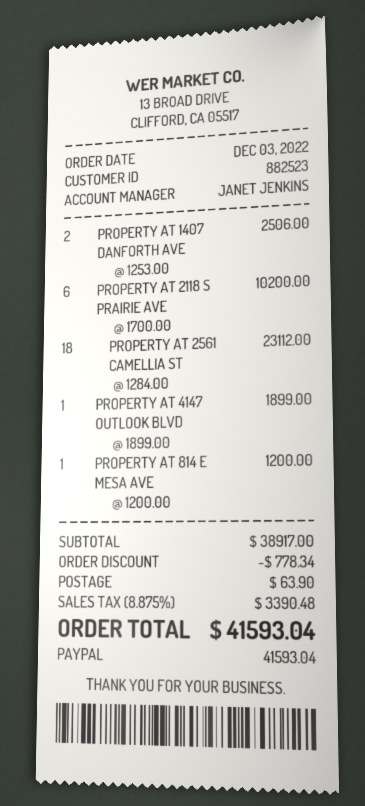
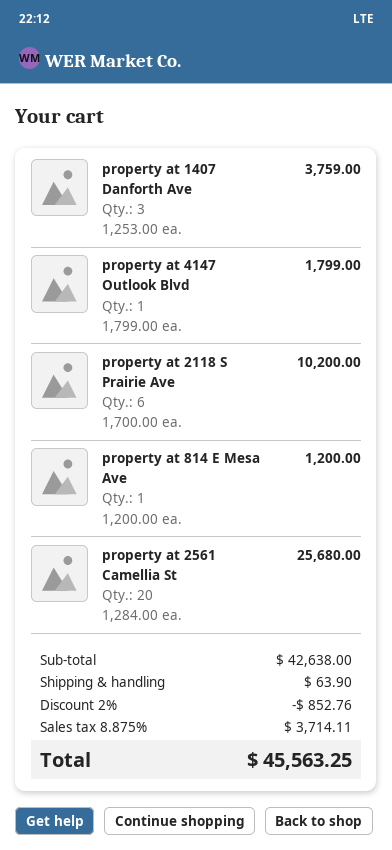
PROPERTY AT 1407 DANFORTH AVE: 2 x 1253.00 = 2506.00 -> 3 x 1253.00 = 3759.00
PROPERTY AT 2561 CAMELLIA ST: 18 x 1284.00 = 23112.00 -> 20 x 1284.00 = 25680.00
PROPERTY AT 4147 OUTLOOK BLVD: 1 x 1899.00 = 1899.00 -> 1 x 1799.00 = 1799.00
subtotal: 38917.00 -> 42638.00
discount: 778.34 -> 852.76
tax: 8.875% = 3390.48 -> 8.875% = 3714.11
total: 41593.04 -> 45563.25

